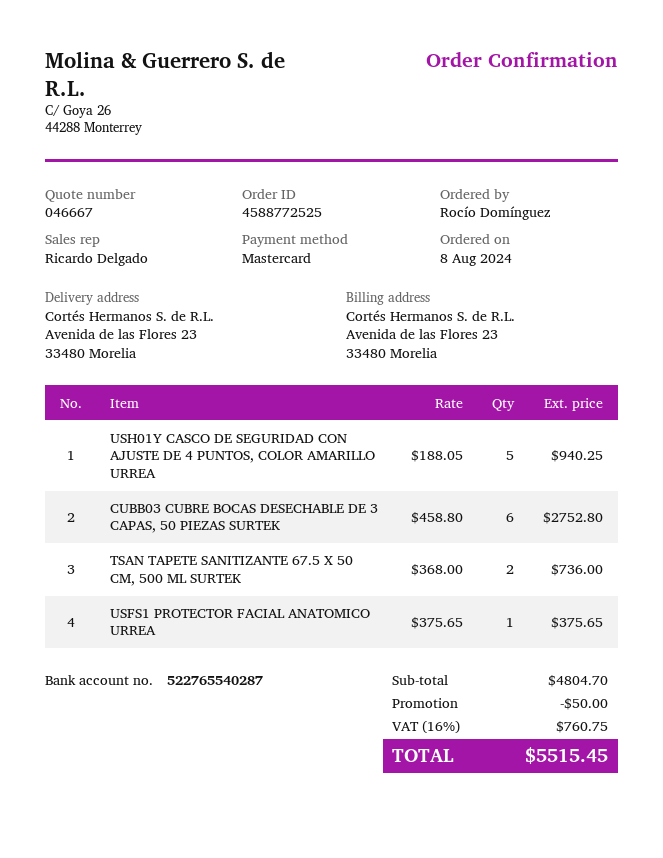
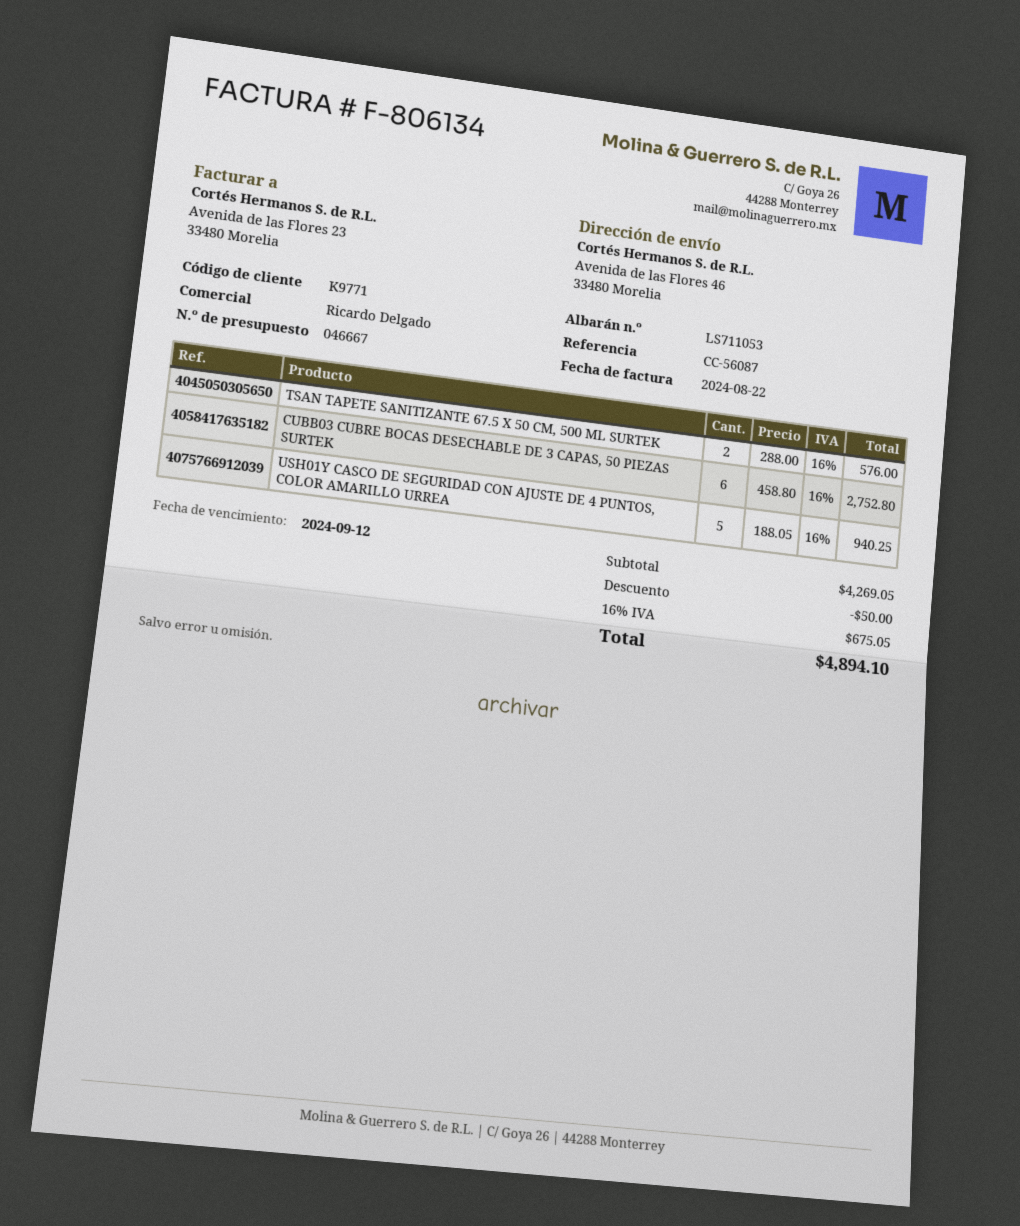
ship to: Avenida de las Flores 23, 33480 Morelia -> Avenida de las Flores 46, 33480 Morelia
TSAN TAPETE SANITIZANTE 67.5 X 50 CM, 500 ML SURTEK: 2 x 368.00 = 736.00 -> 2 x 288.00 = 576.00
USFS1 PROTECTOR FACIAL ANATOMICO URREA: 1 x 375.65 = 375.65 -> none
subtotal: 4804.70 -> 4269.05
tax: 16% = 760.75 -> 16% = 675.05
total: 5515.45 -> 4894.10

